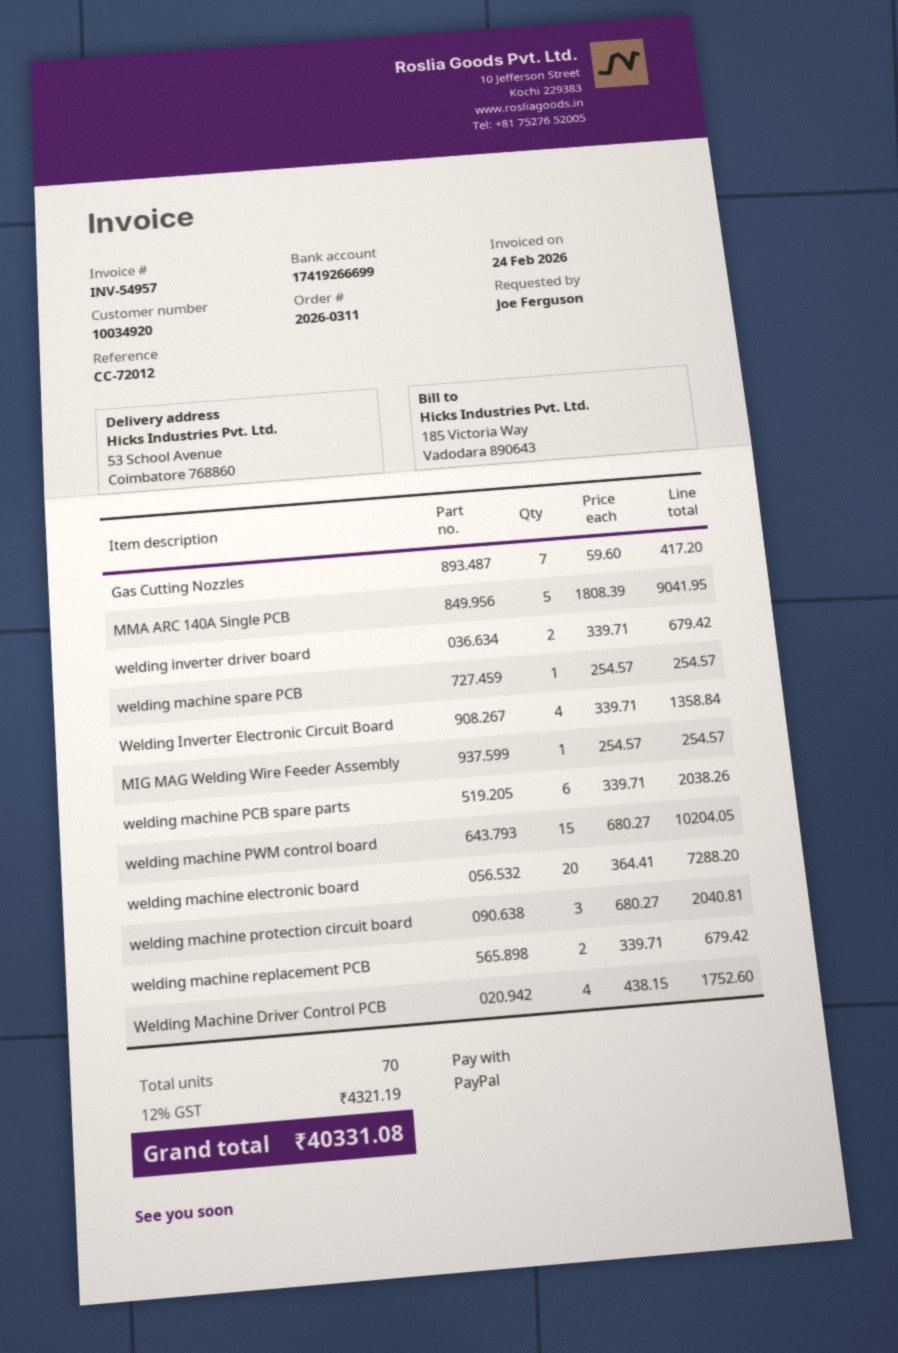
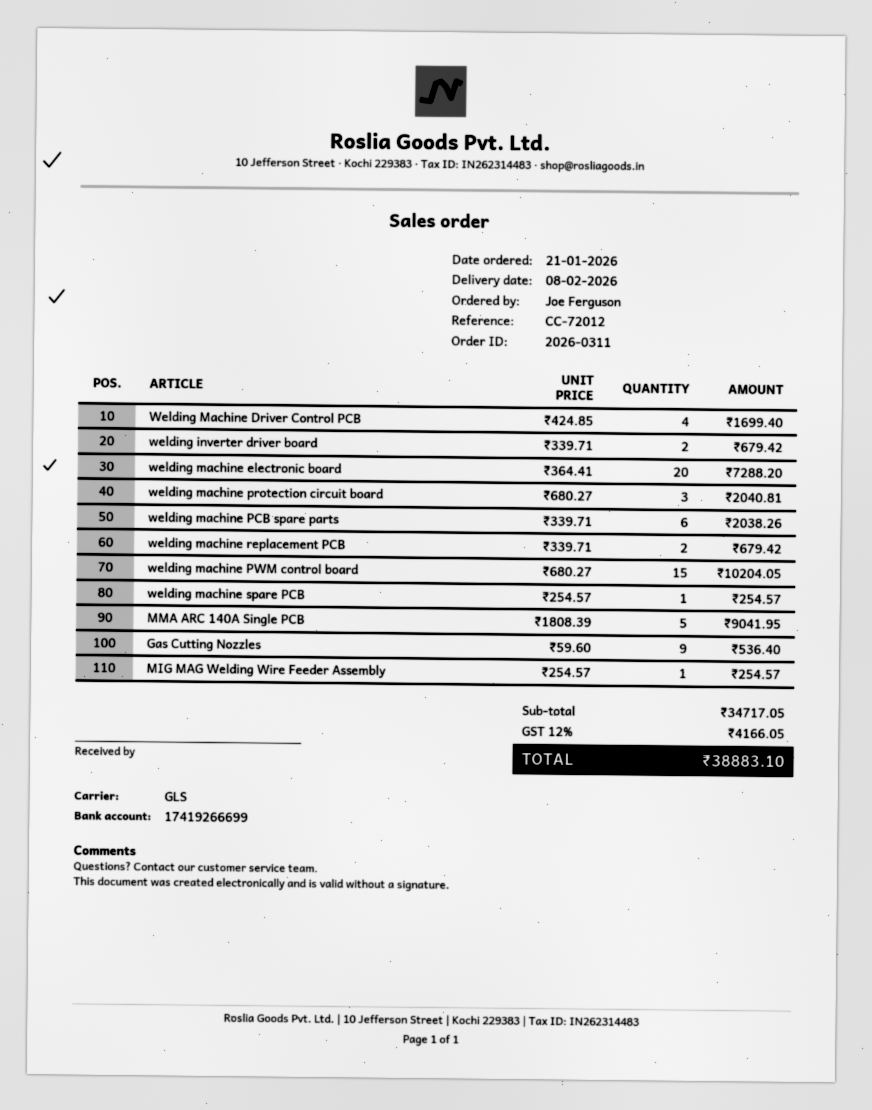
Gas Cutting Nozzles: 7 x 59.60 = 417.20 -> 9 x 59.60 = 536.40
Welding Inverter Electronic Circuit Board: 4 x 339.71 = 1358.84 -> none
Welding Machine Driver Control PCB: 4 x 438.15 = 1752.60 -> 4 x 424.85 = 1699.40
tax: 12% = 4321.19 -> 12% = 4166.05
total: 40331.08 -> 38883.10

